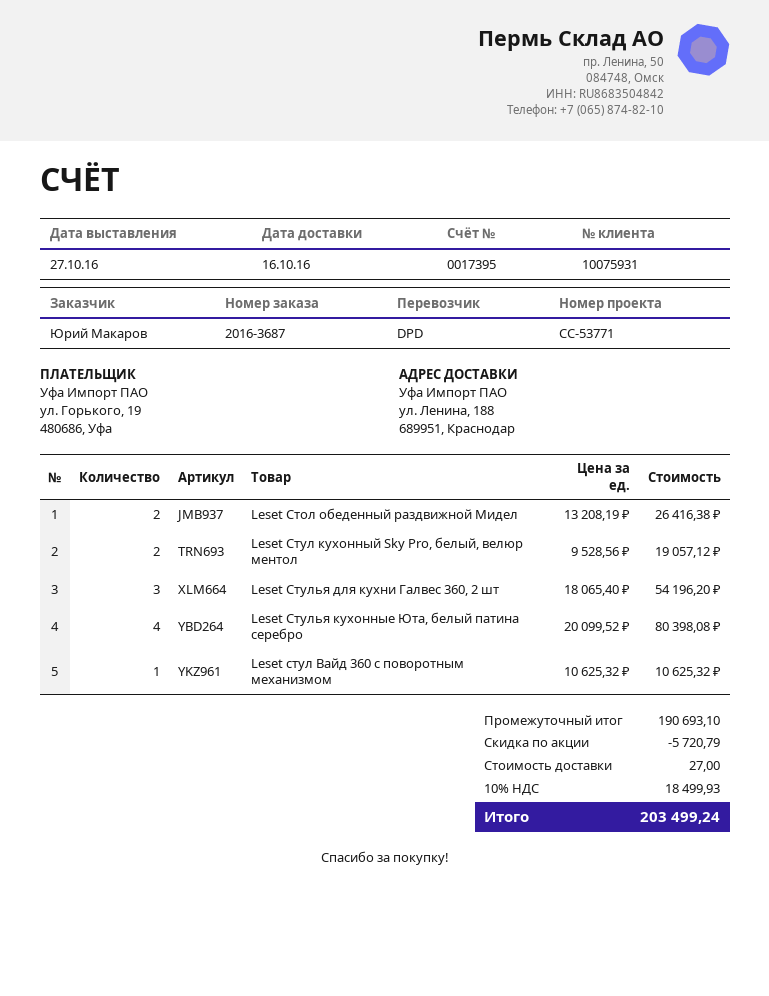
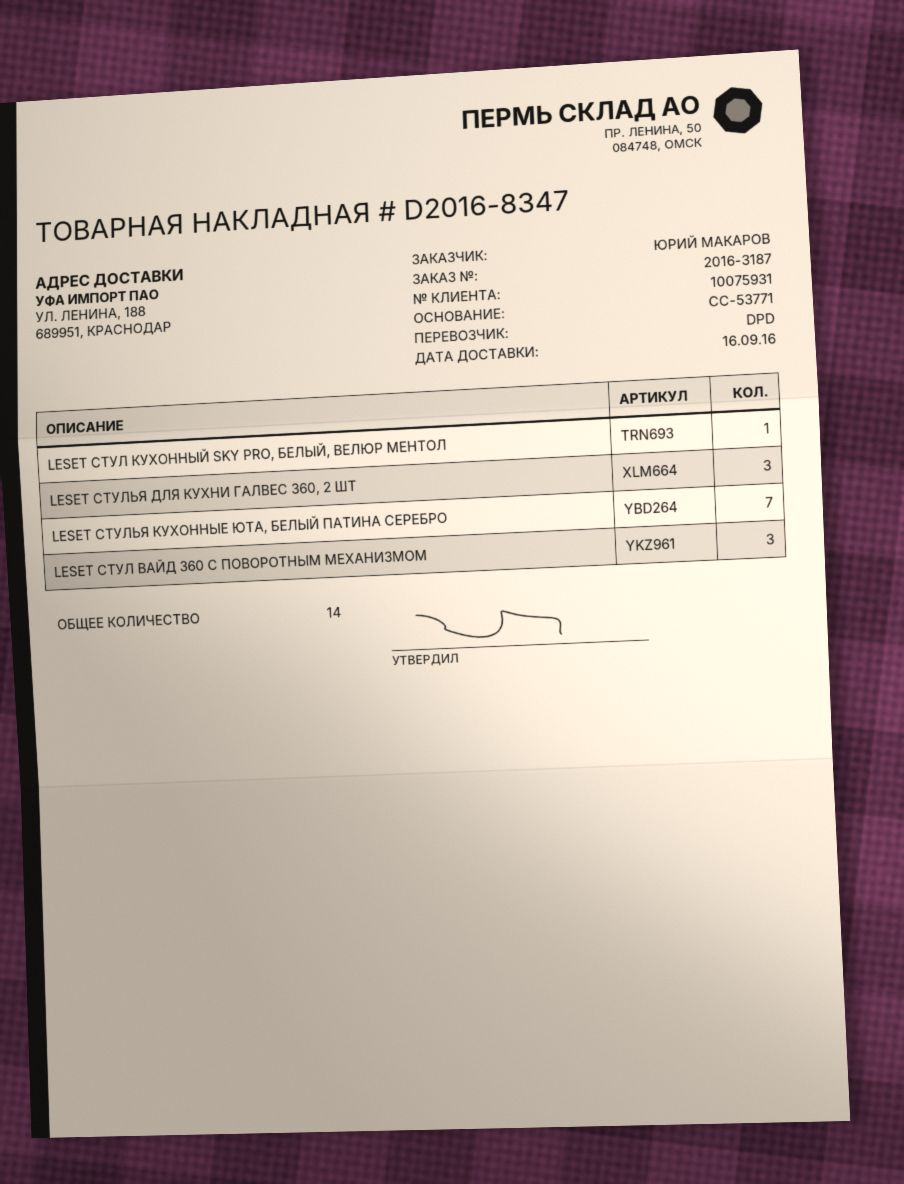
order number: 2016-3687 -> 2016-3187
delivery date: 2016-10-16 -> 2016-09-16
Leset Стол обеденный раздвижной Мидел: 2 -> none
Leset Стул кухонный Sky Pro, белый, велюр ментол: 2 -> 1
Leset Стулья кухонные Юта, белый патина серебро: 4 -> 7
Leset стул Вайд 360 с поворотным механизмом: 1 -> 3

